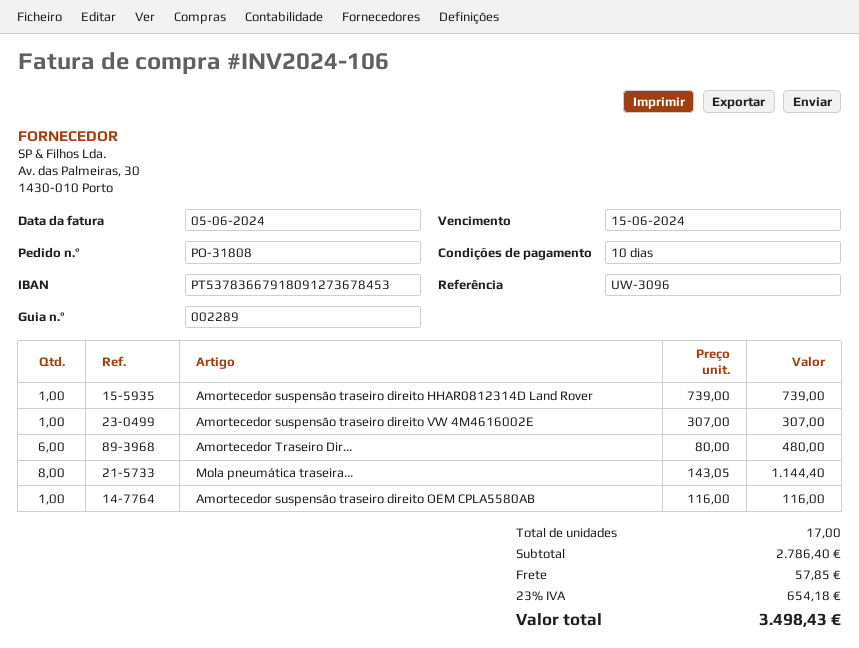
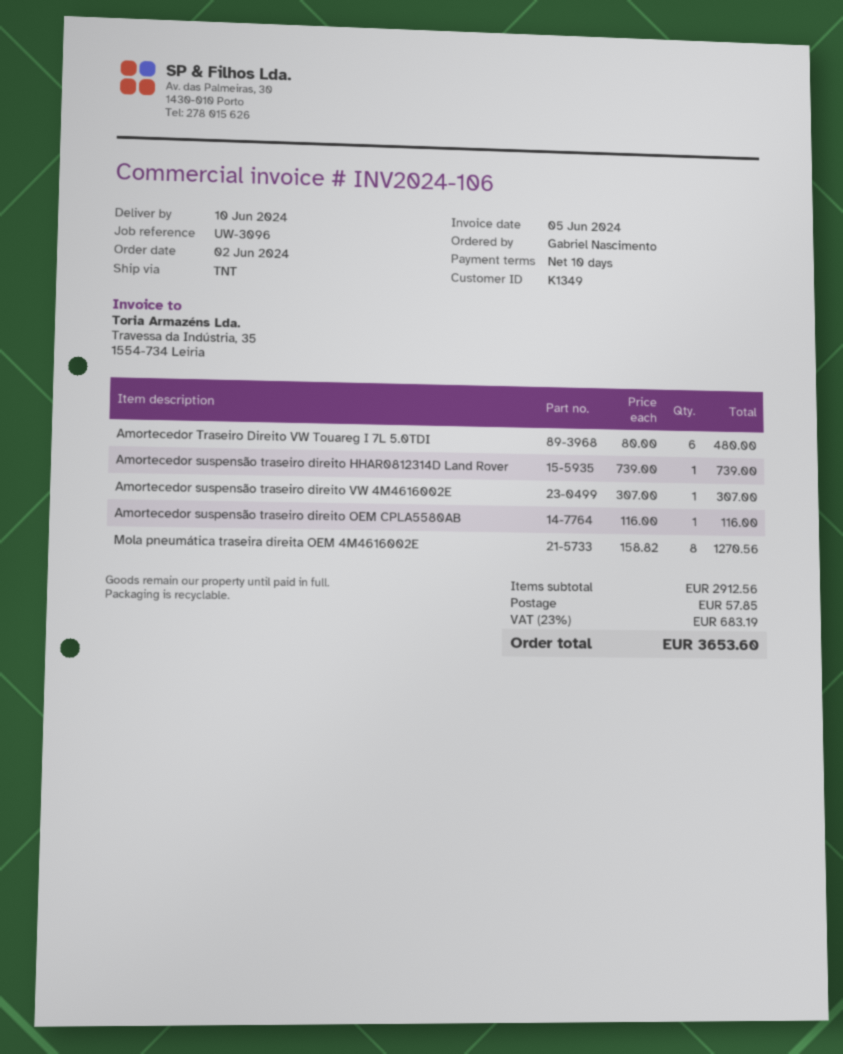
Mola pneumática traseira...: 8 x 143.05 = 1144.40 -> 8 x 158.82 = 1270.56
subtotal: 2786.40 -> 2912.56
tax: 23% = 654.18 -> 23% = 683.19
total: 3498.43 -> 3653.60

